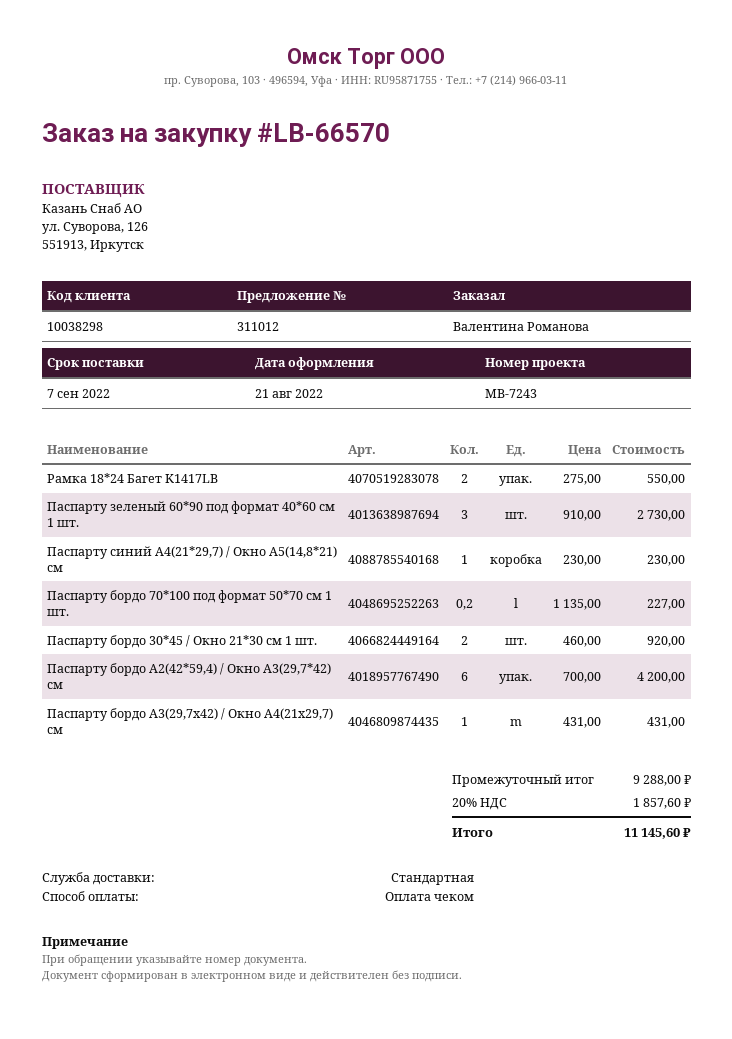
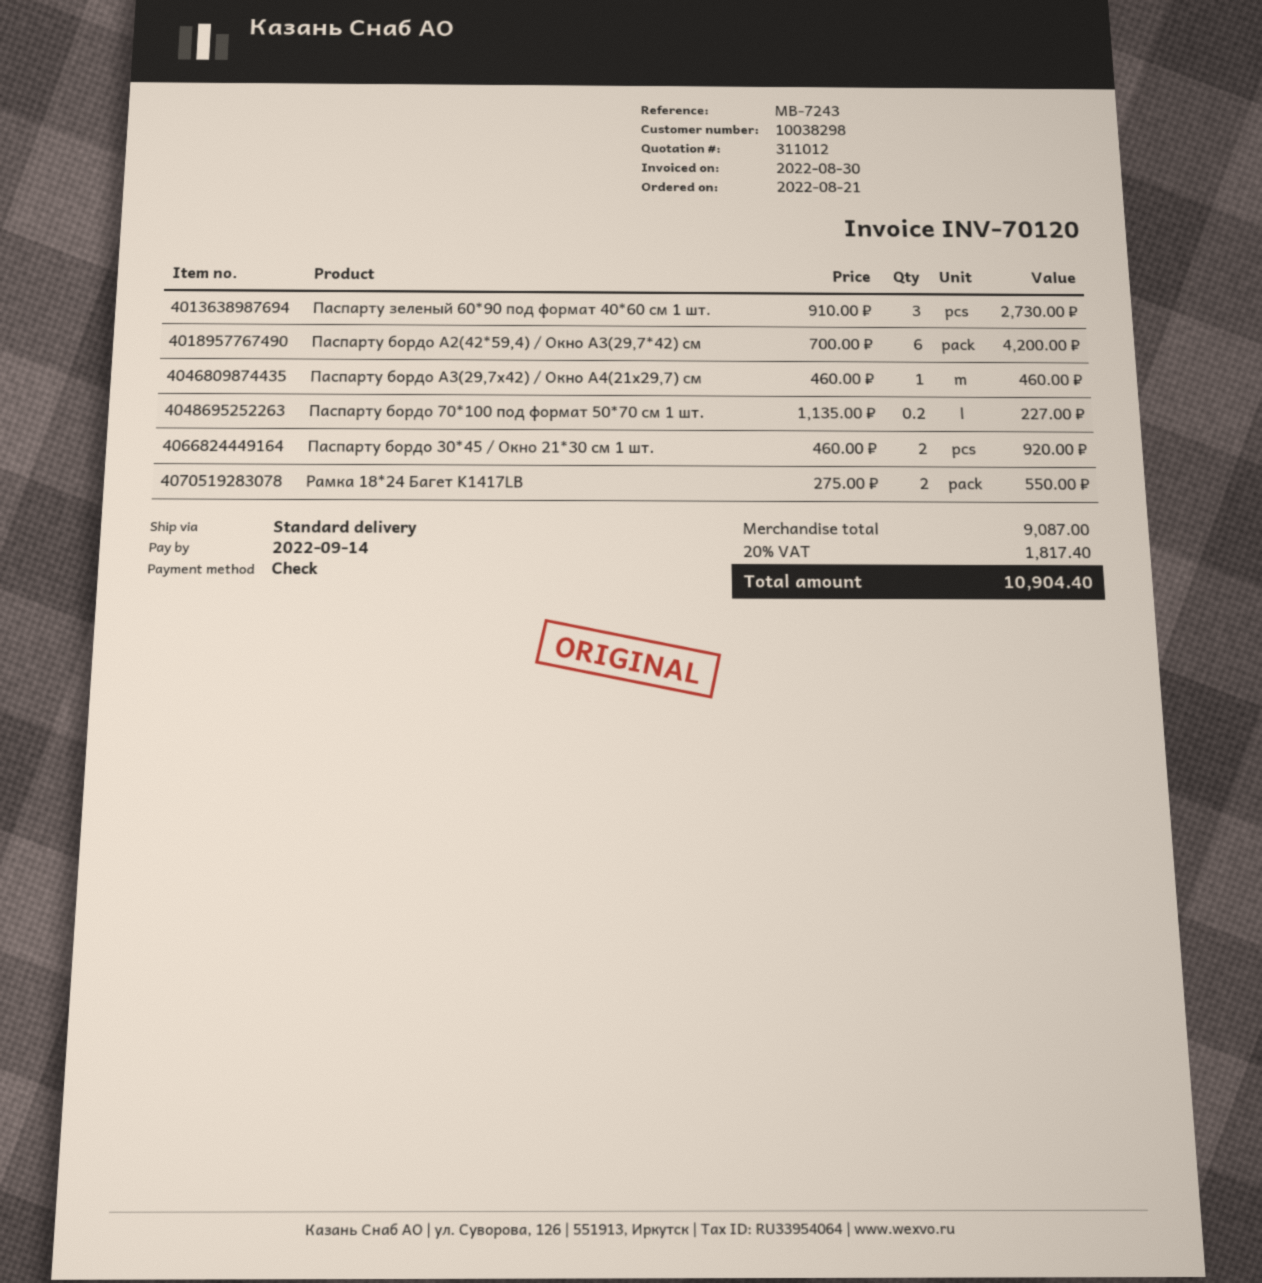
Паспарту синий А4(21*29,7) / Окно А5(14,8*21) см: 1 x 230.00 = 230.00 -> none
Паспарту бордо А3(29,7х42) / Окно А4(21х29,7) см: 1 x 431.00 = 431.00 -> 1 x 460.00 = 460.00
subtotal: 9288.00 -> 9087.00
tax: 20% = 1857.60 -> 20% = 1817.40
total: 11145.60 -> 10904.40

